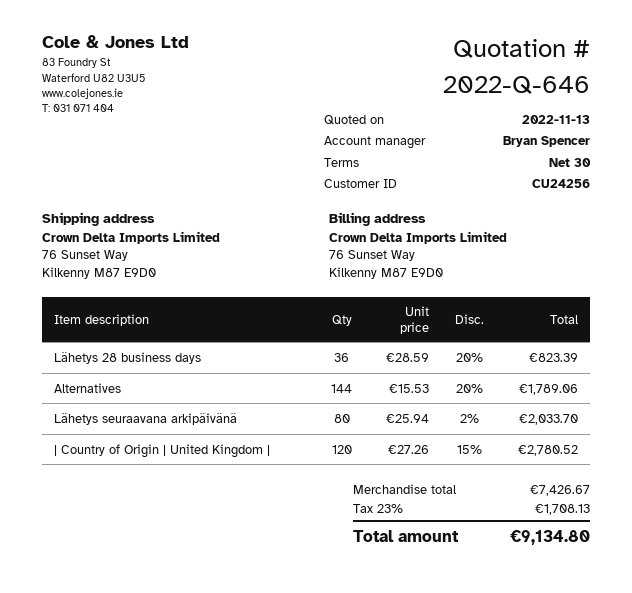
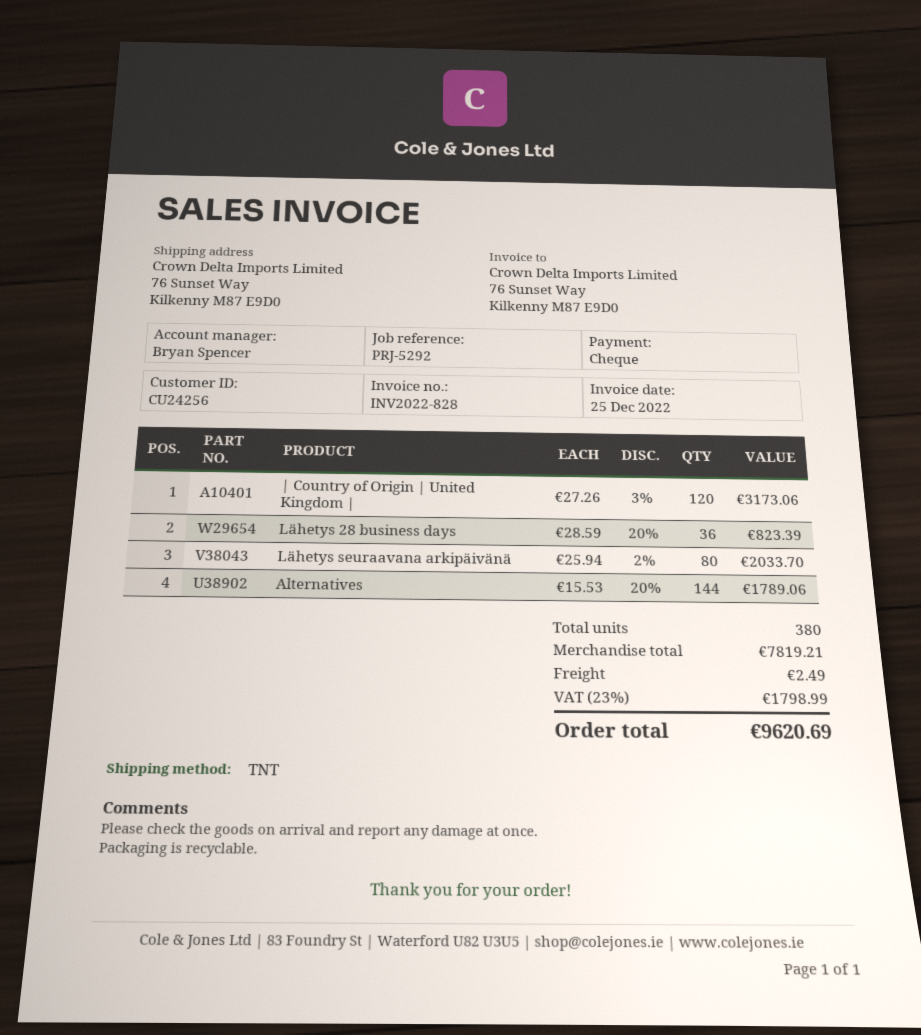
| Country of Origin | United Kingdom |: 120 x 27.26 - 15% = 2780.52 -> 120 x 27.26 - 3% = 3173.06
subtotal: 7426.67 -> 7819.21
shipping: none -> 2.49
tax: 23% = 1708.13 -> 23% = 1798.99
total: 9134.80 -> 9620.69

